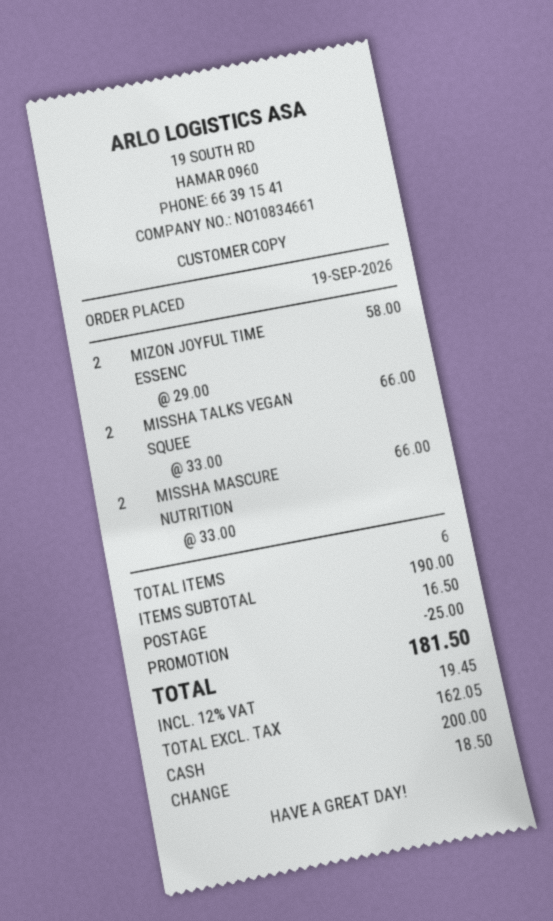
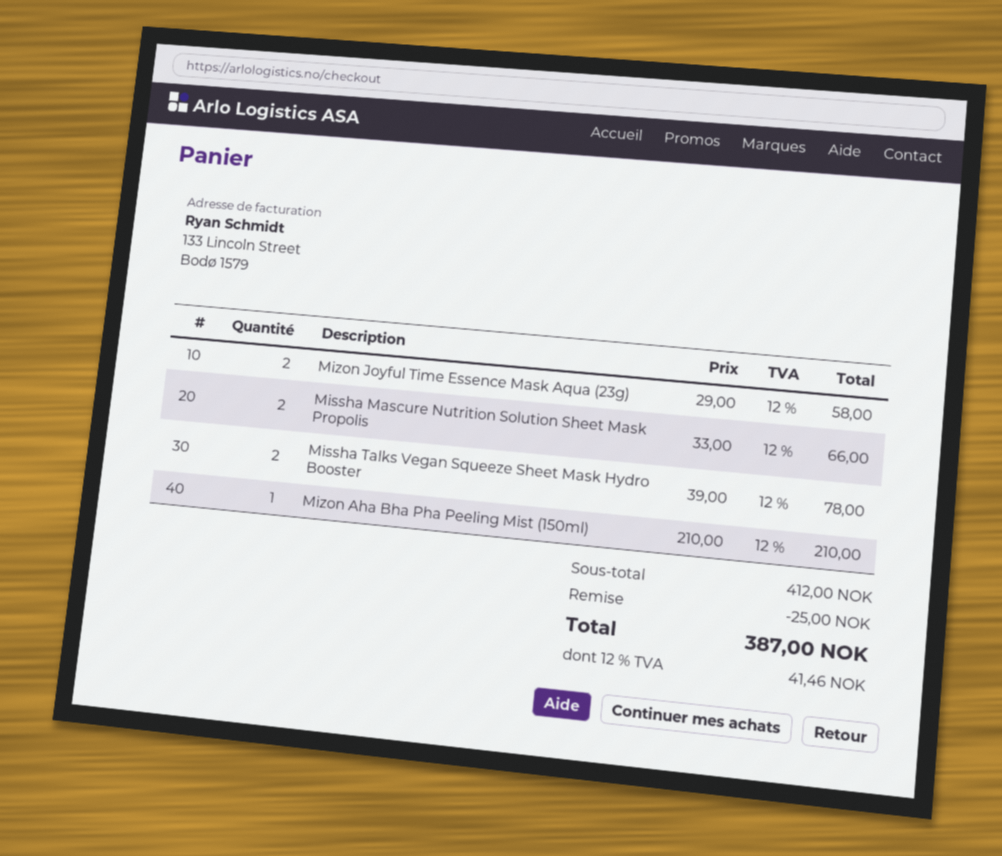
MISSHA TALKS VEGAN SQUEE: 2 x 33.00 = 66.00 -> 2 x 39.00 = 78.00
Mizon Aha Bha Pha Peeling Mist (150ml): none -> 1 x 210.00 = 210.00
subtotal: 190.00 -> 412.00
shipping: 16.50 -> none
tax: 12% = 19.45 -> 12% = 41.46
total: 181.50 -> 387.00

